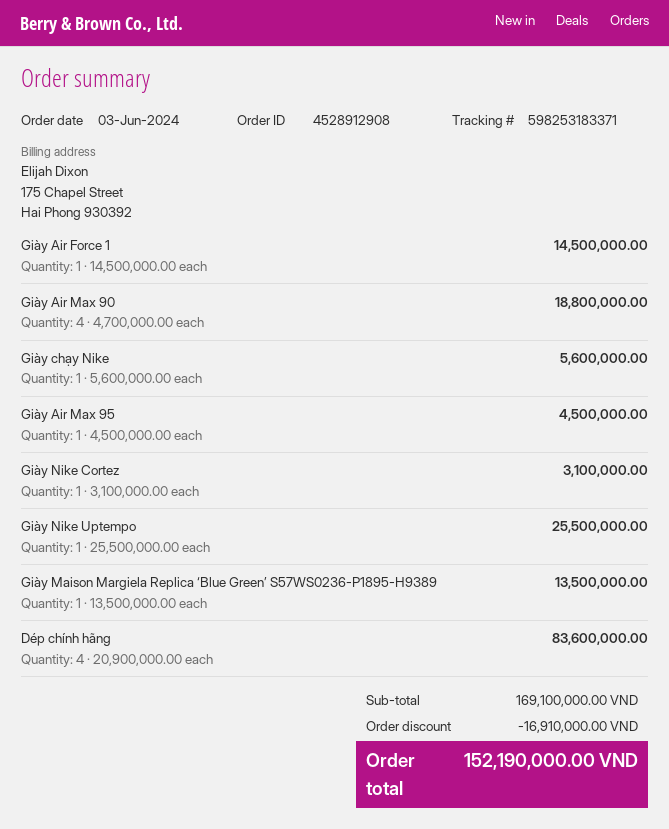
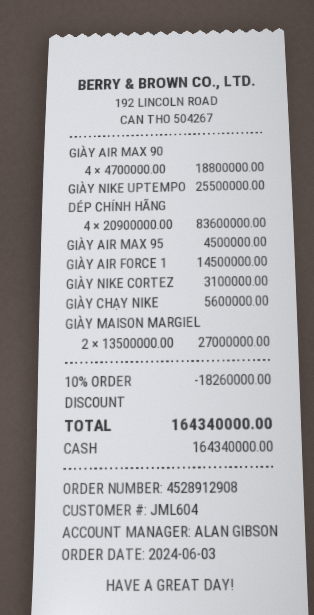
Giày Maison Margiela Replica ‘Blue Green’ S57WS0236-P1895-H9389: 1 x 13500000.00 = 13500000.00 -> 2 x 13500000.00 = 27000000.00
discount: 16910000.00 -> 18260000.00
total: 152190000.00 -> 164340000.00

